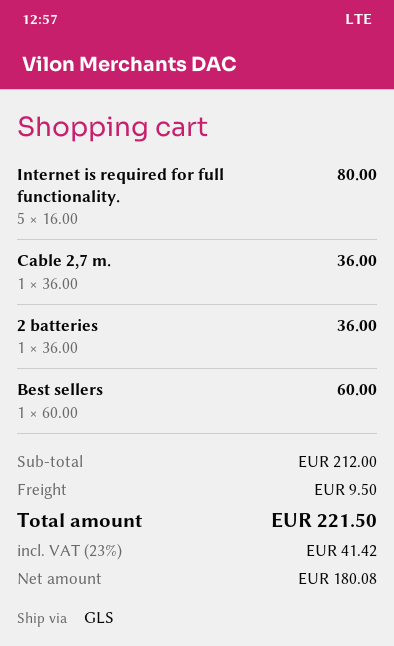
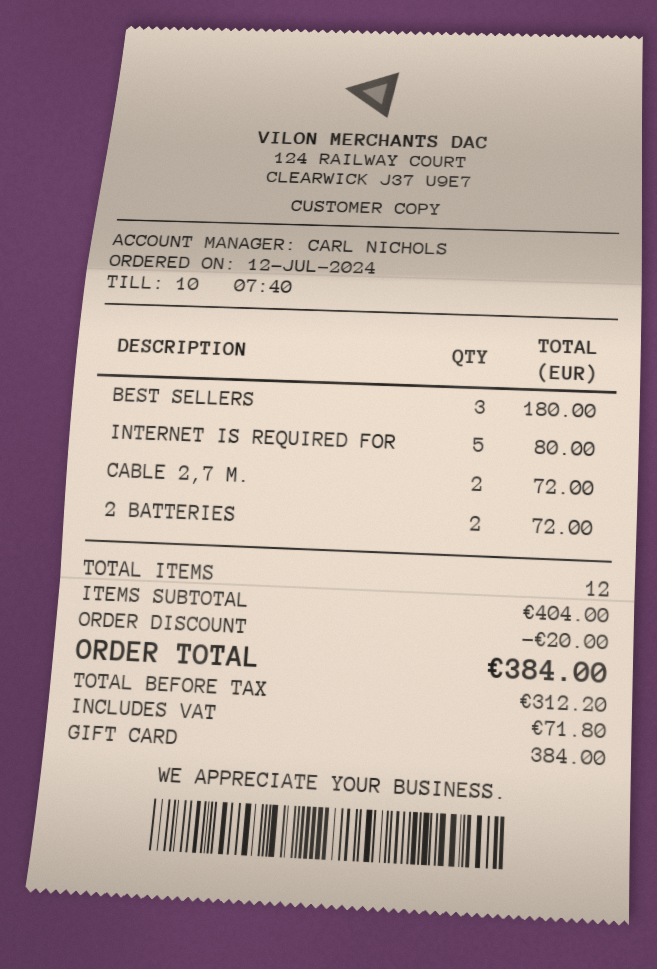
Cable 2,7 m.: 1 for 36.00 -> 2 for 72.00
2 batteries: 1 for 36.00 -> 2 for 72.00
Best sellers: 1 for 60.00 -> 3 for 180.00
subtotal: 212.00 -> 404.00
discount: none -> 20.00
shipping: 9.50 -> none
net: 180.08 -> 312.20
tax: 41.42 -> 71.80
total: 221.50 -> 384.00

